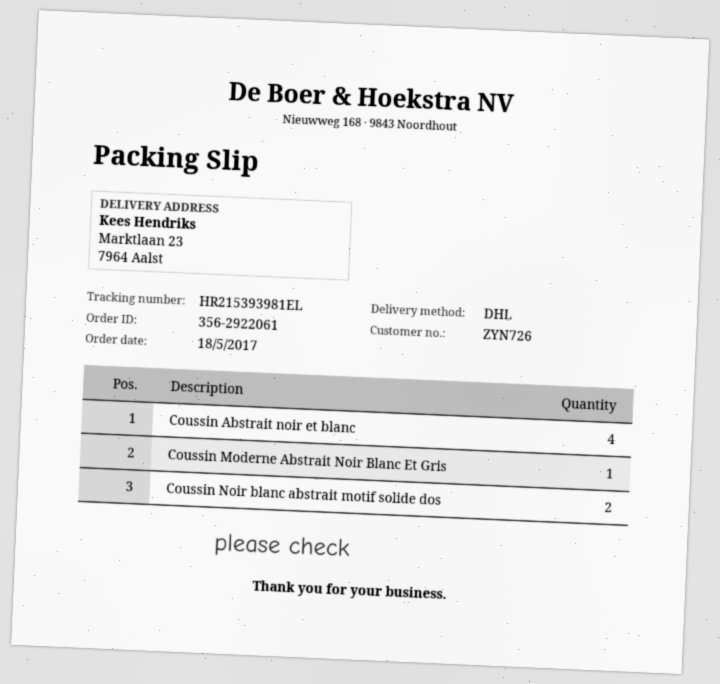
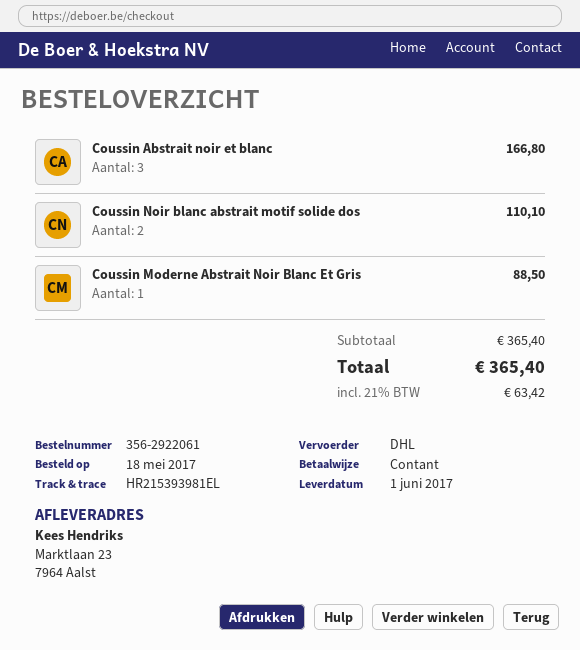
Coussin Abstrait noir et blanc: 4 -> 3

